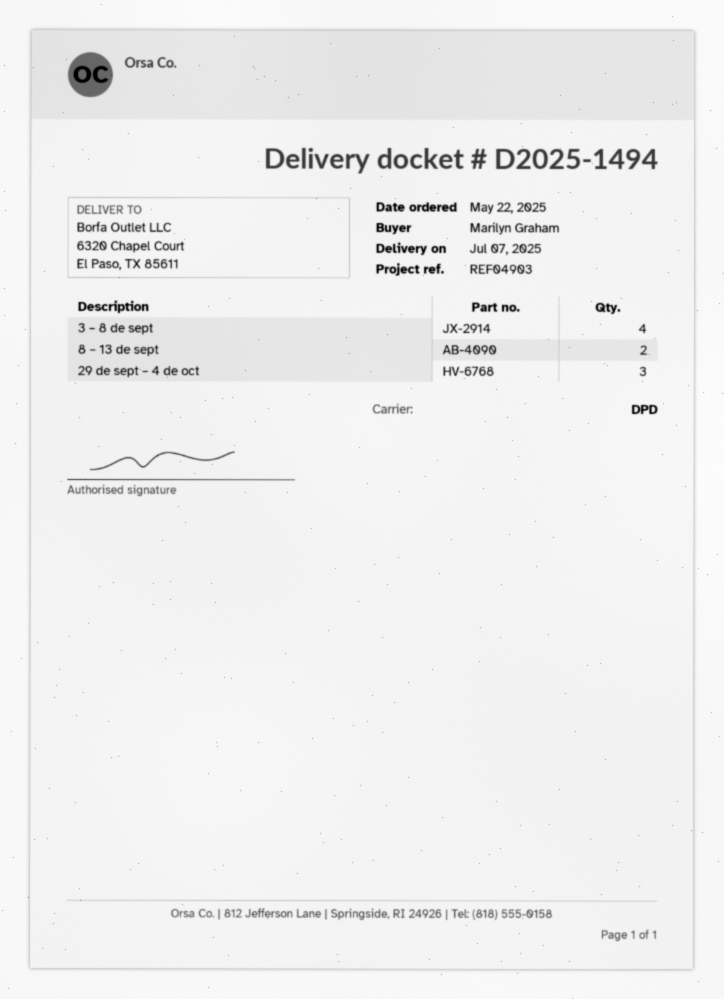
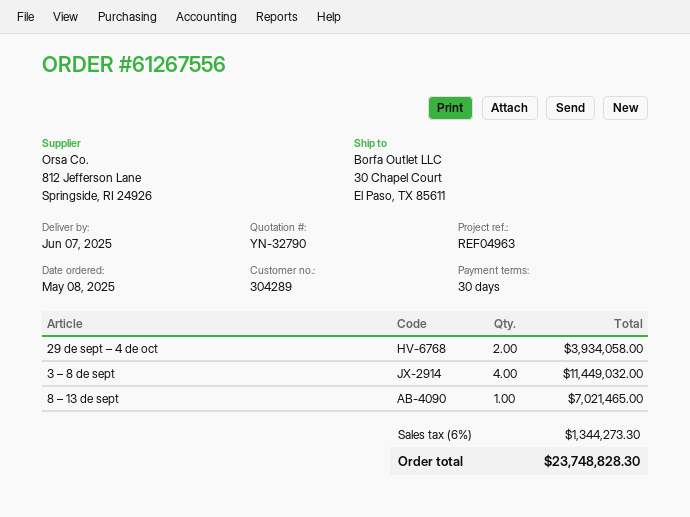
order date: 2025-05-22 -> 2025-05-08
delivery date: 2025-07-07 -> 2025-06-07
reference: REF04903 -> REF04963
ship to: 6320 Chapel Court, El Paso, TX 85611 -> 30 Chapel Court, El Paso, TX 85611
8 – 13 de sept: 2 -> 1
29 de sept – 4 de oct: 3 -> 2

